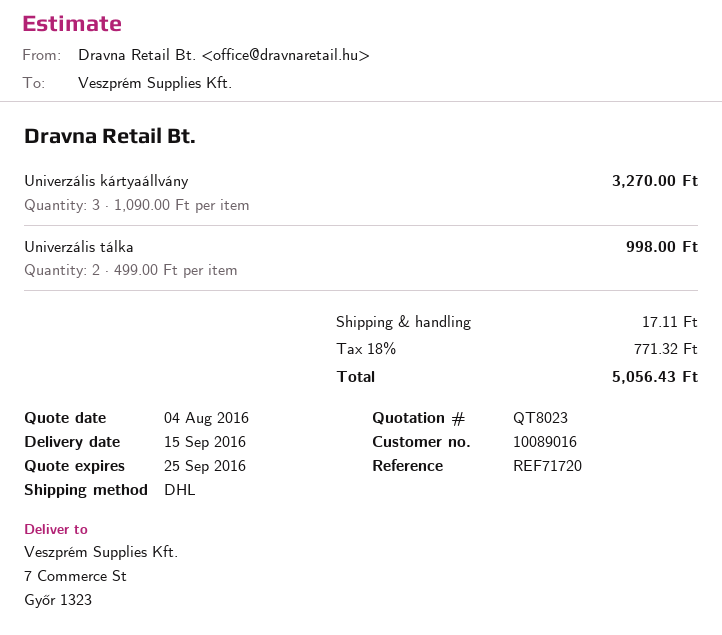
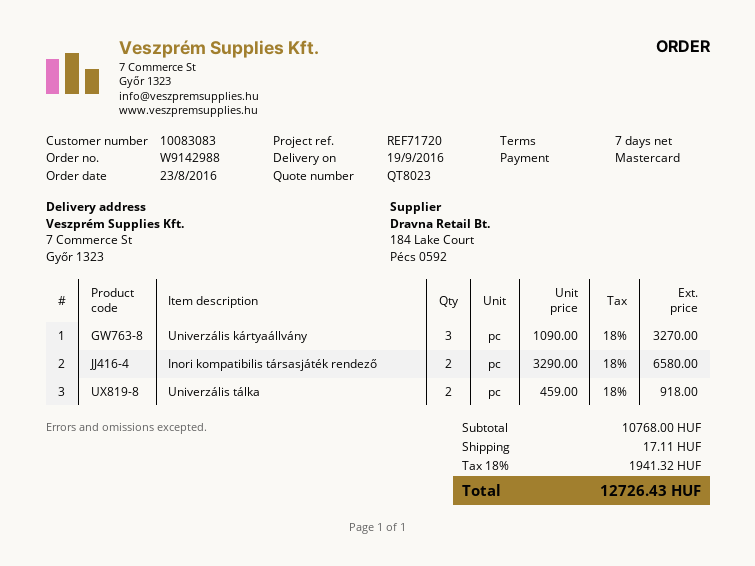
delivery date: 2016-09-15 -> 2016-09-19
customer number: 10089016 -> 10083083
Univerzális tálka: 2 x 499.00 = 998.00 -> 2 x 459.00 = 918.00
Inori kompatibilis társasjáték rendező: none -> 2 x 3290.00 = 6580.00
tax: 18% = 771.32 -> 18% = 1941.32
total: 5056.43 -> 12726.43

